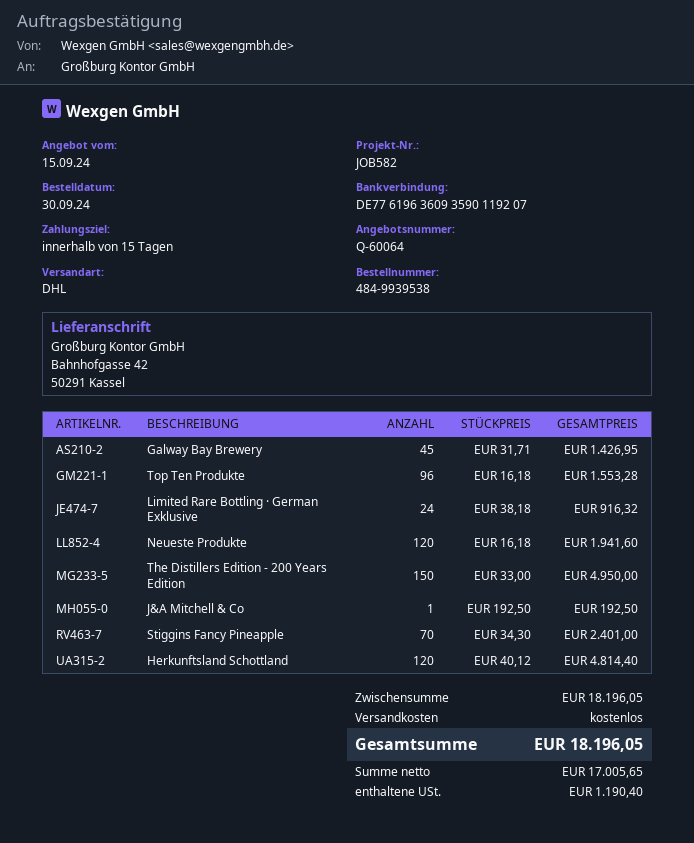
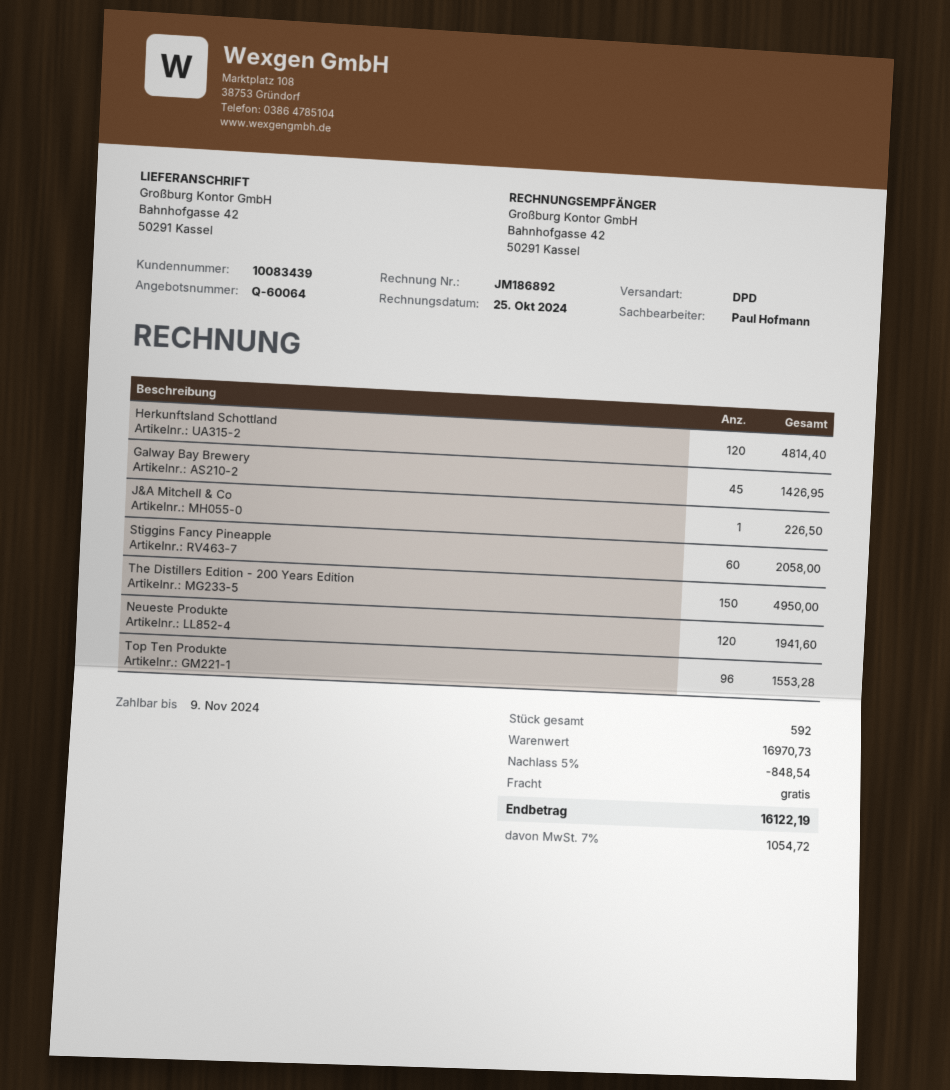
shipping method: DHL -> DPD
Limited Rare Bottling · German Exklusive: 24 for 916.32 -> none
J&A Mitchell & Co: 1 for 192.50 -> 1 for 226.50
Stiggins Fancy Pineapple: 70 for 2401.00 -> 60 for 2058.00
subtotal: 18196.05 -> 16970.73
discount: none -> 5% = 848.54
tax: 1190.40 -> 1054.72
total: 18196.05 -> 16122.19

